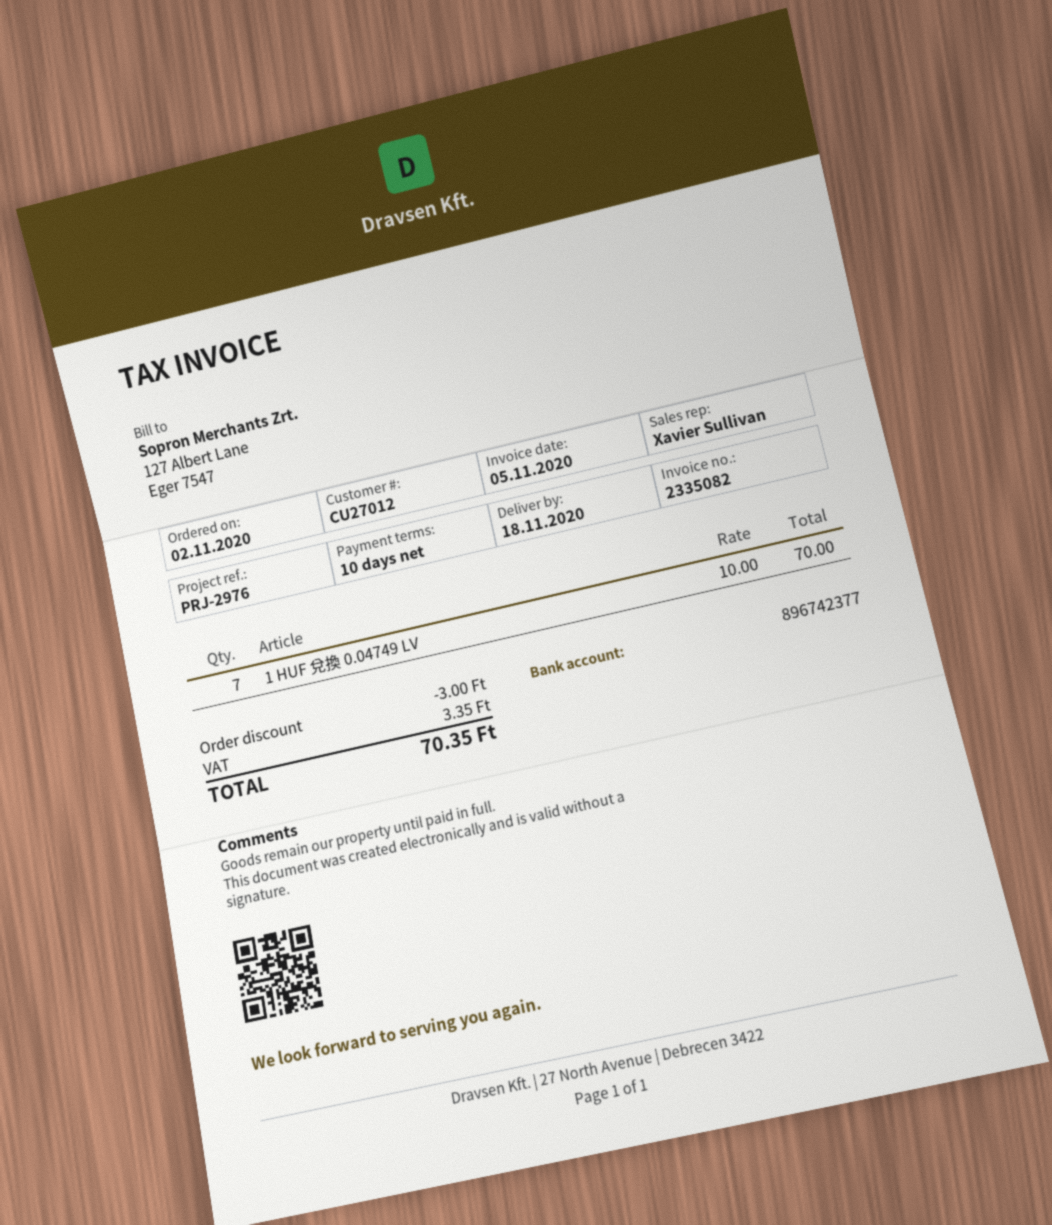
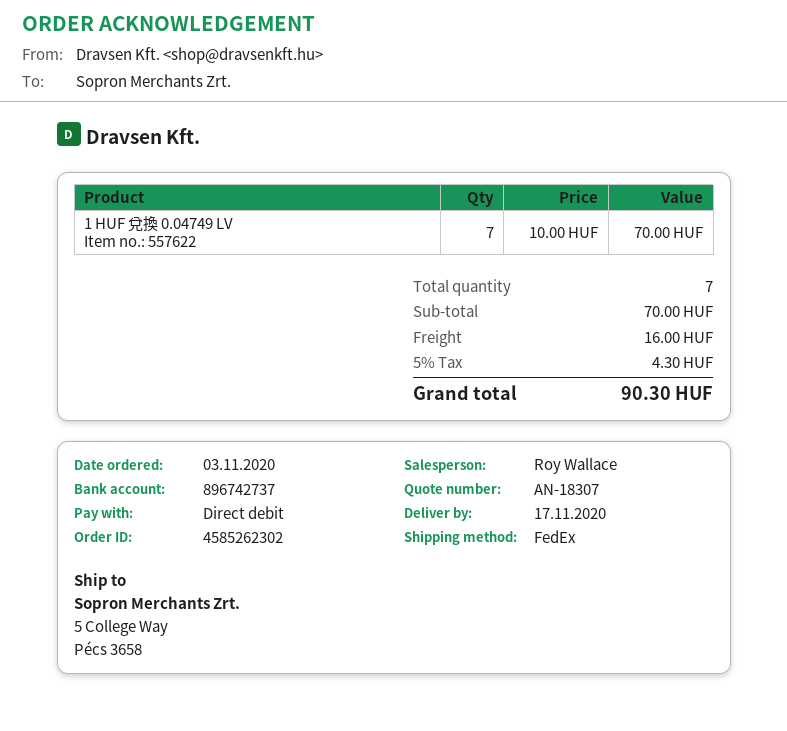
order date: 2020-11-02 -> 2020-11-03
delivery date: 2020-11-18 -> 2020-11-17
sales rep: Xavier Sullivan -> Roy Wallace
bank account: 896742377 -> 896742737
discount: 3.00 -> none
shipping: none -> 16.00
tax: 3.35 -> 4.30
total: 70.35 -> 90.30

